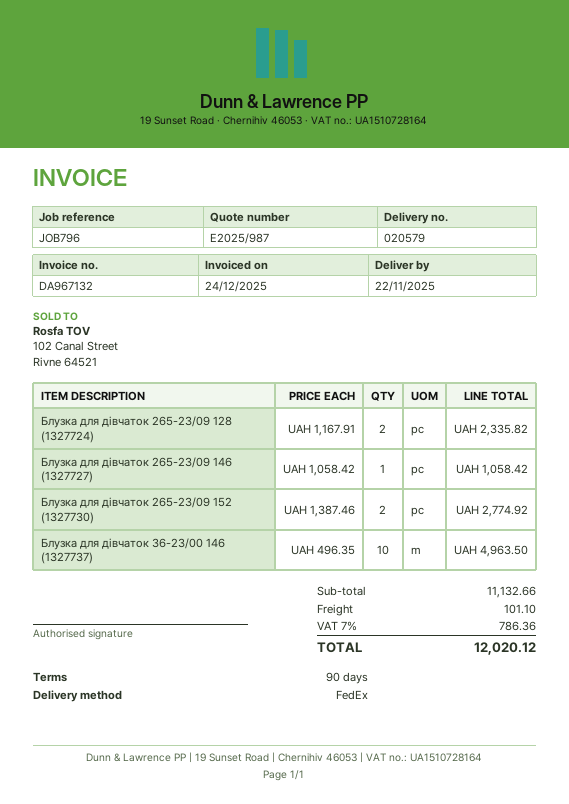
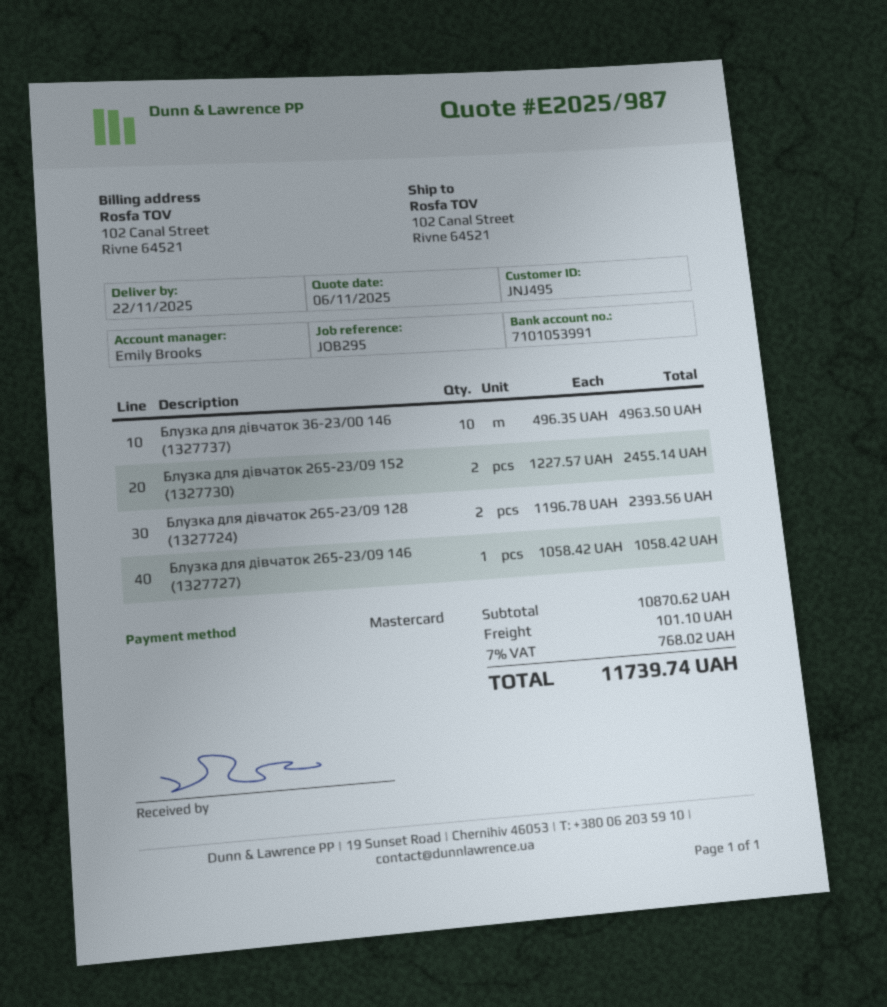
reference: JOB796 -> JOB295
Блузка для дівчаток 265-23/09 128 (1327724): 2 x 1167.91 = 2335.82 -> 2 x 1196.78 = 2393.56
Блузка для дівчаток 265-23/09 152 (1327730): 2 x 1387.46 = 2774.92 -> 2 x 1227.57 = 2455.14
subtotal: 11132.66 -> 10870.62
tax: 7% = 786.36 -> 7% = 768.02
total: 12020.12 -> 11739.74

